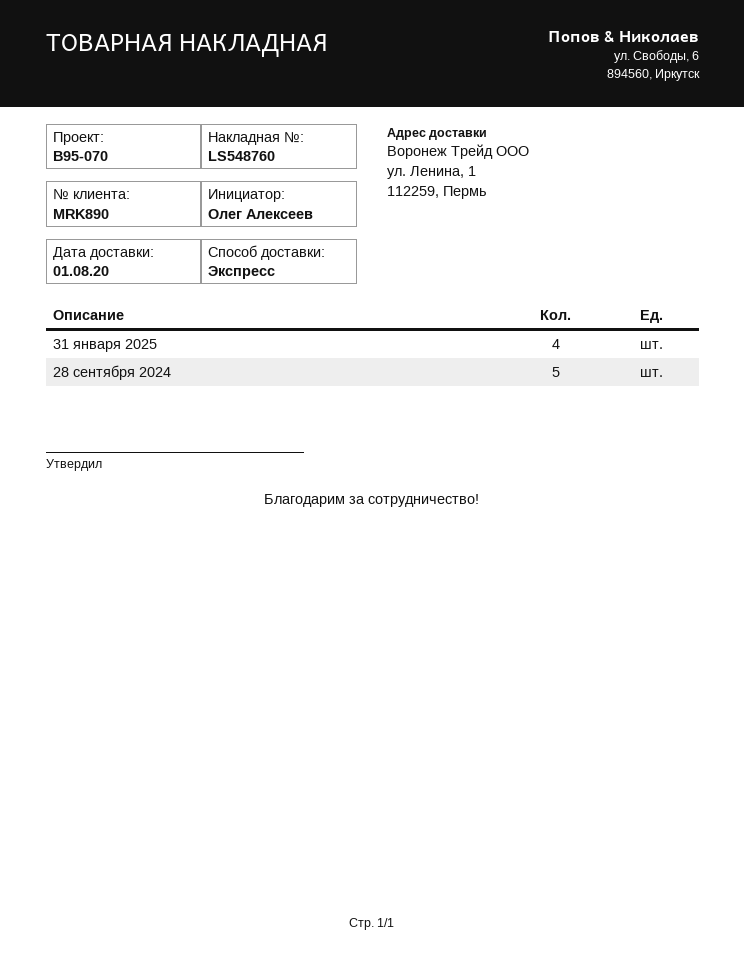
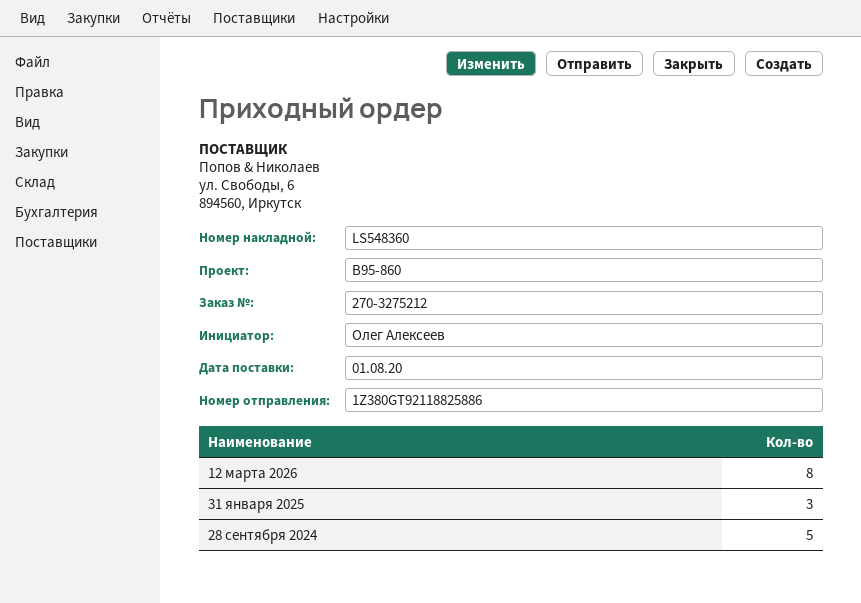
delivery note number: LS548760 -> LS548360
reference: B95-070 -> B95-860
31 января 2025: 4 -> 3
12 марта 2026: none -> 8

